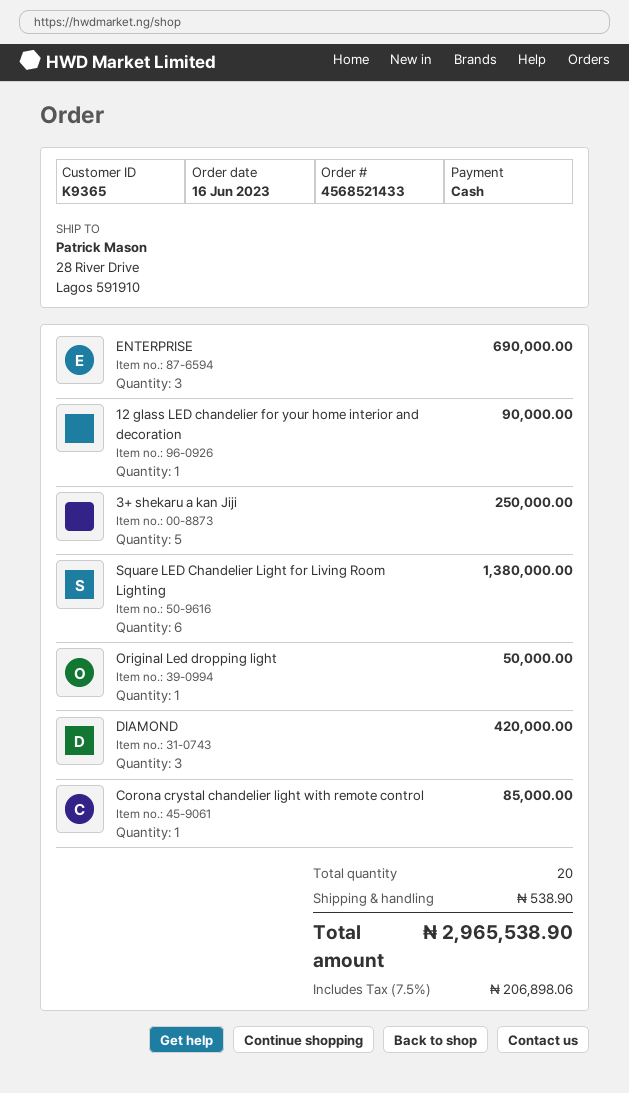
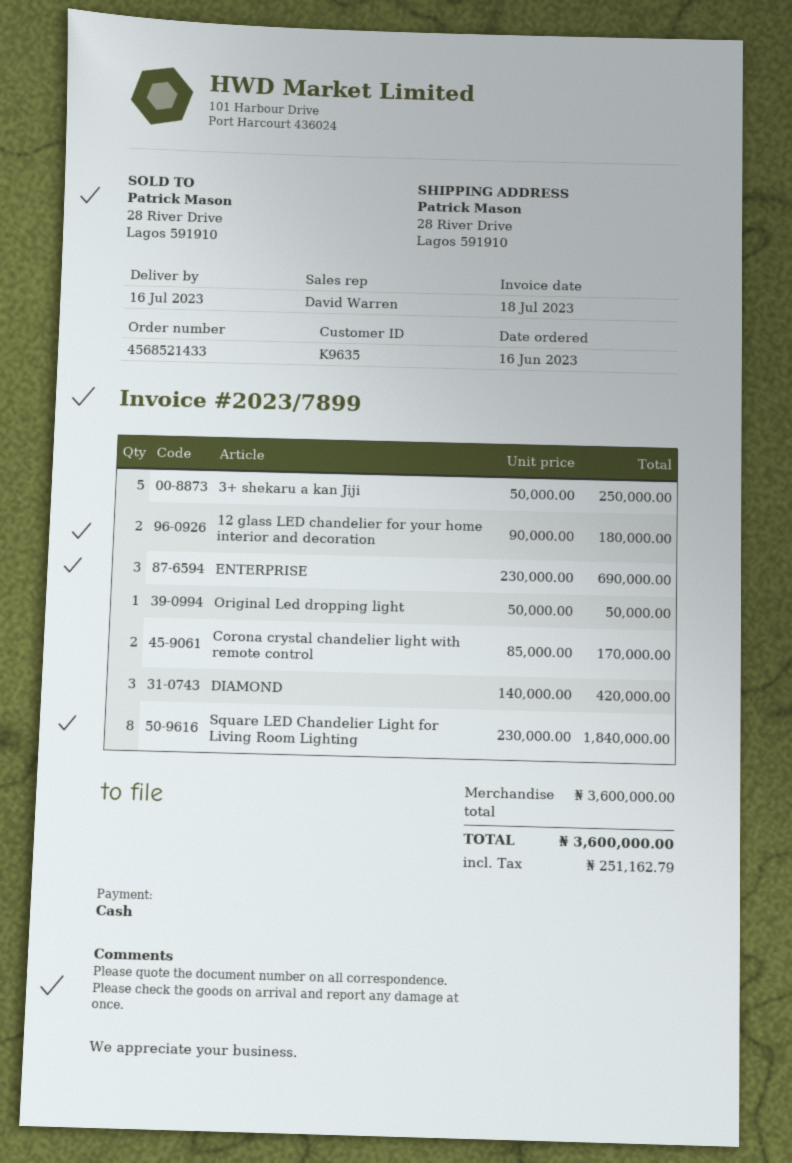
customer number: K9365 -> K9635
12 glass LED chandelier for your home interior and decoration: 1 for 90000.00 -> 2 for 180000.00
Square LED Chandelier Light for Living Room Lighting: 6 for 1380000.00 -> 8 for 1840000.00
Corona crystal chandelier light with remote control: 1 for 85000.00 -> 2 for 170000.00
shipping: 538.90 -> none
tax: 206898.06 -> 251162.79
total: 2965538.90 -> 3600000.00

